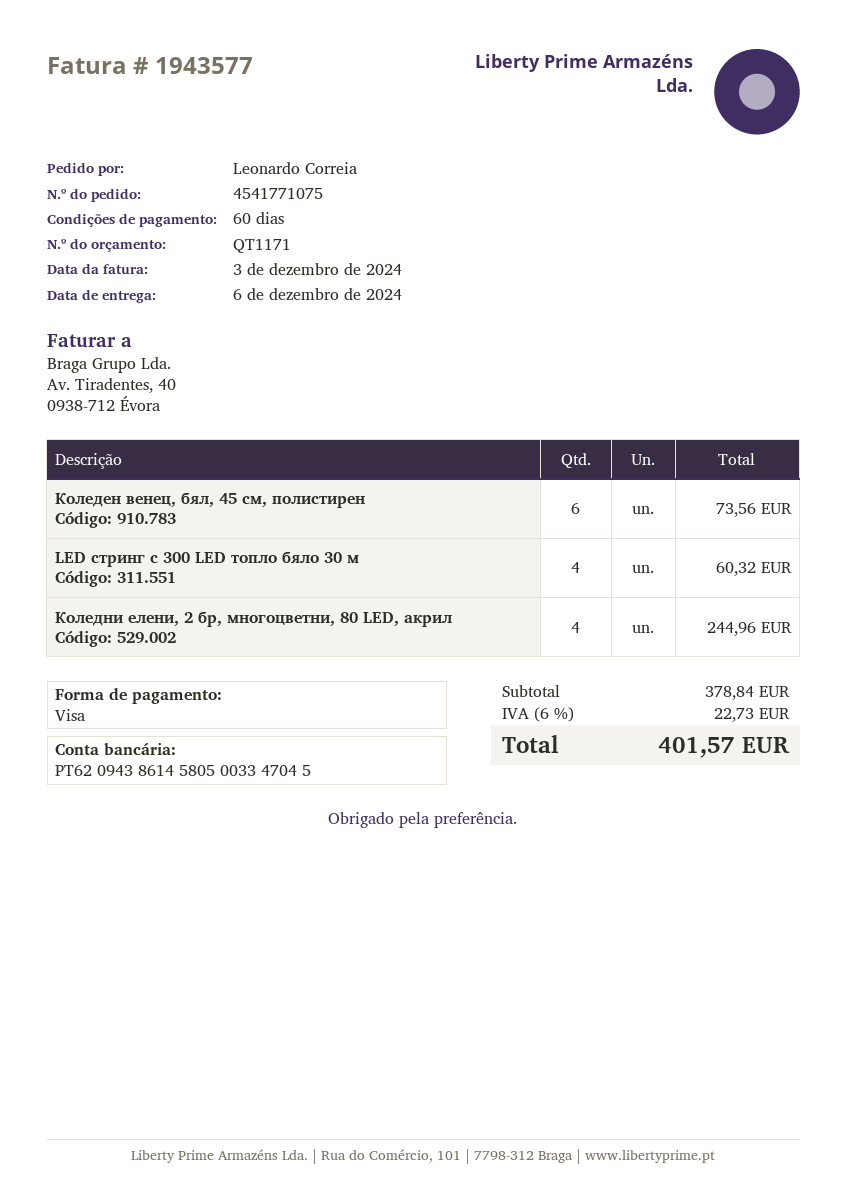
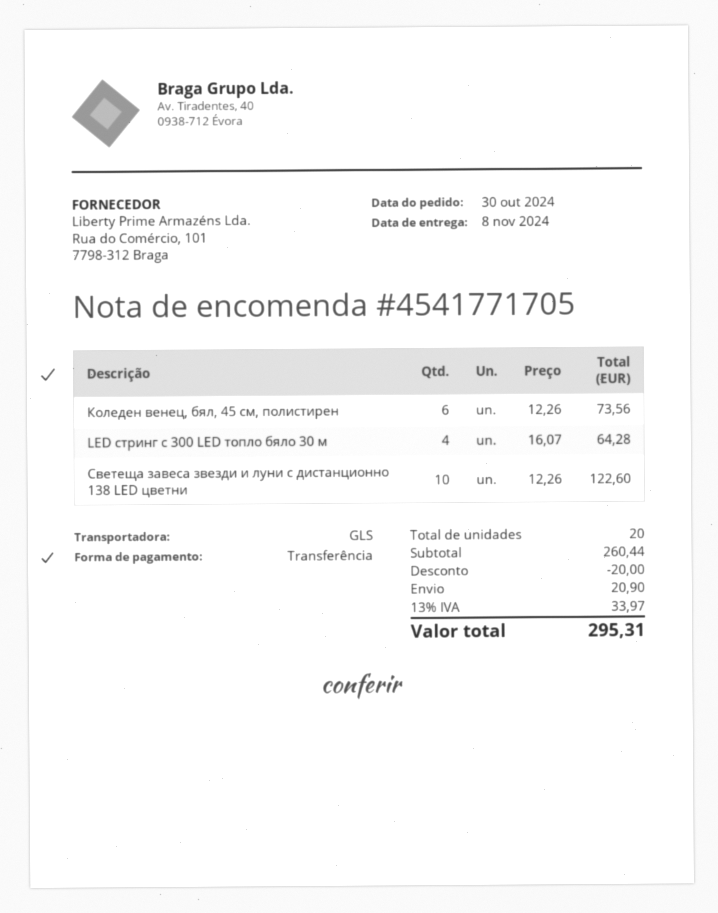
order number: 4541771075 -> 4541771705
delivery date: 2024-12-06 -> 2024-11-08
payment method: Visa -> bank transfer
LED стринг с 300 LED топло бяло 30 м: 4 for 60.32 -> 4 for 64.28
Коледни елени, 2 бр, многоцветни, 80 LED, акрил: 4 for 244.96 -> none
Светеща завеса звезди и луни с дистанционно 138 LED цветни: none -> 10 for 122.60
subtotal: 378.84 -> 260.44
discount: none -> 20.00
shipping: none -> 20.90
tax: 6% = 22.73 -> 13% = 33.97
total: 401.57 -> 295.31

